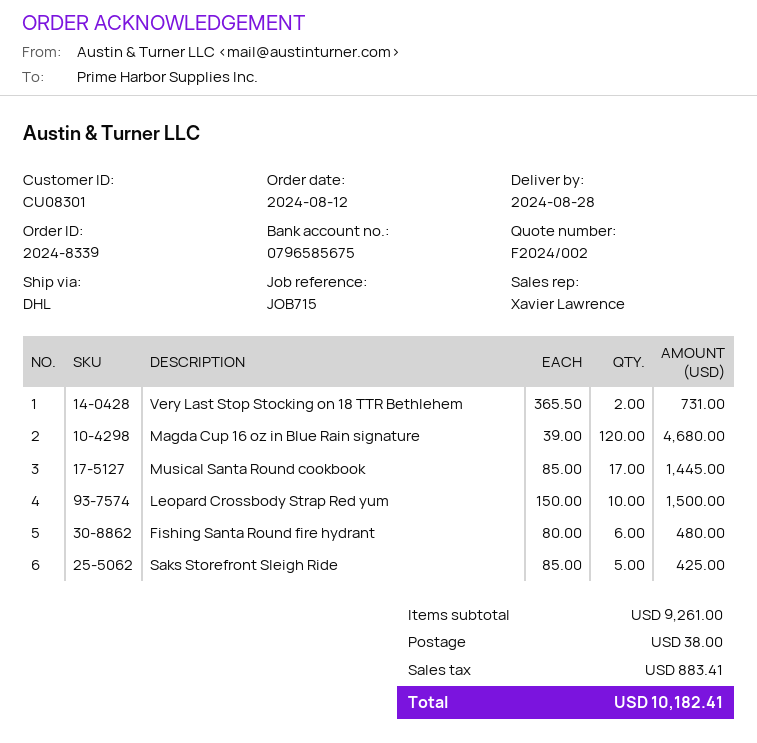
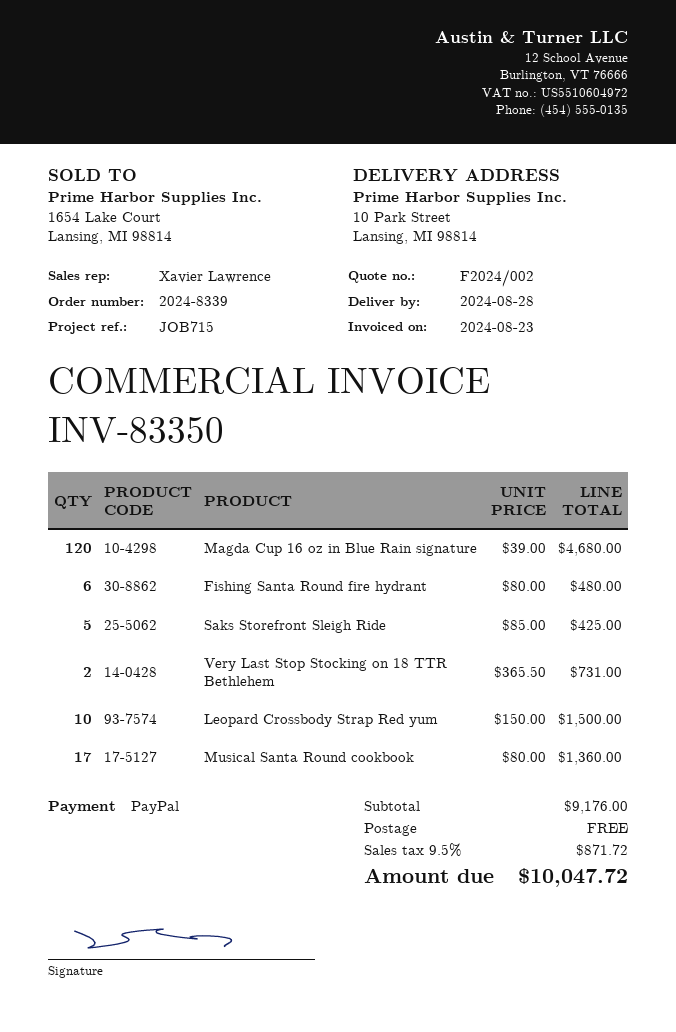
Musical Santa Round cookbook: 17 x 85.00 = 1445.00 -> 17 x 80.00 = 1360.00
subtotal: 9261.00 -> 9176.00
shipping: 38.00 -> 0.00
tax: 883.41 -> 871.72
total: 10182.41 -> 10047.72

